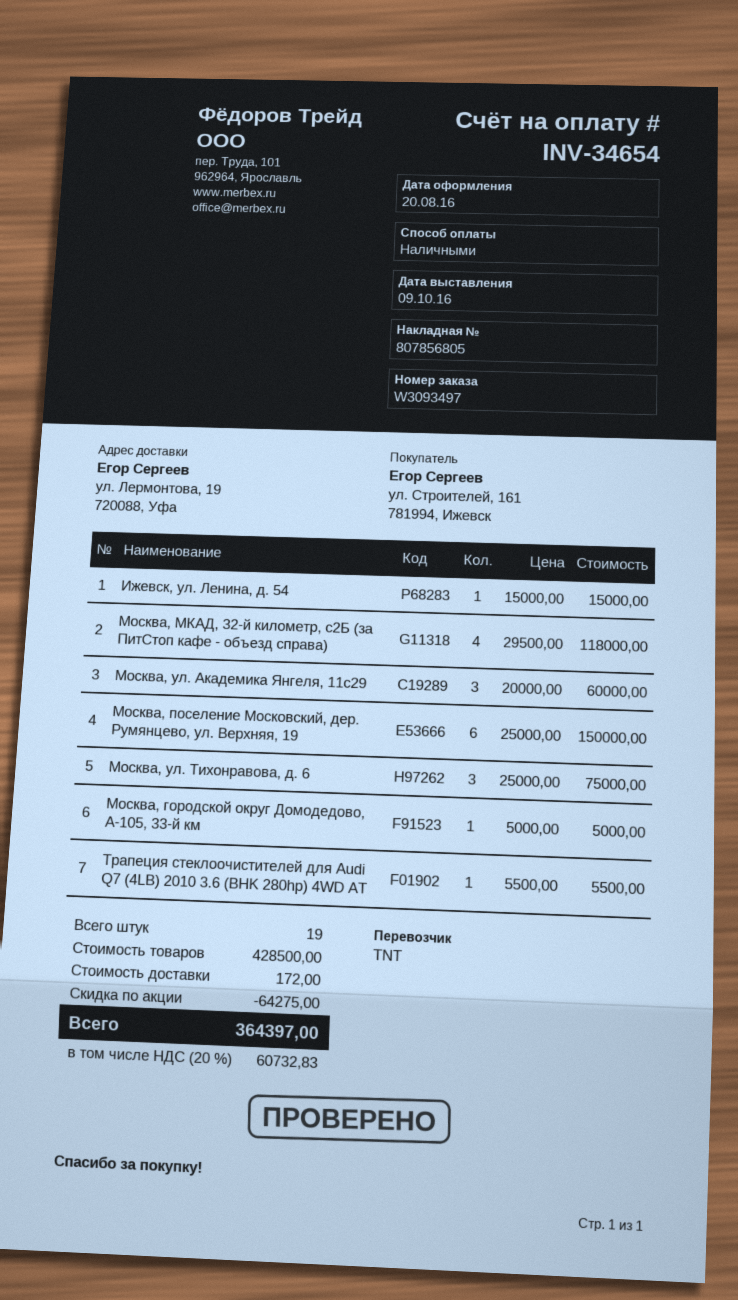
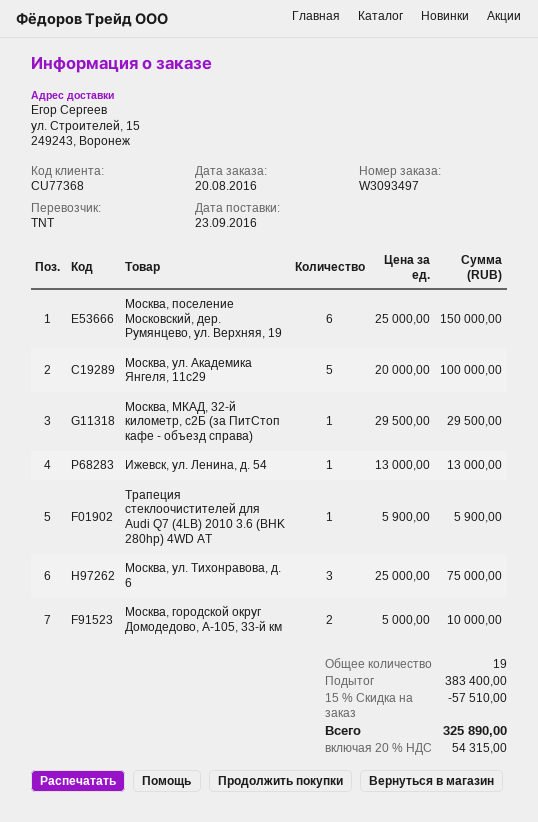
ship to: ул. Лермонтова, 19, 720088, Уфа -> ул. Строителей, 15, 249243, Воронеж
Ижевск, ул. Ленина, д. 54: 1 x 15000.00 = 15000.00 -> 1 x 13000.00 = 13000.00
Москва, МКАД, 32-й километр, с2Б (за ПитСтоп кафе - объезд справа): 4 x 29500.00 = 118000.00 -> 1 x 29500.00 = 29500.00
Москва, ул. Академика Янгеля, 11с29: 3 x 20000.00 = 60000.00 -> 5 x 20000.00 = 100000.00
Москва, городской округ Домодедово, А-105, 33-й км: 1 x 5000.00 = 5000.00 -> 2 x 5000.00 = 10000.00
Трапеция стеклоочистителей для Audi Q7 (4LB) 2010 3.6 (BHK 280hp) 4WD AT: 1 x 5500.00 = 5500.00 -> 1 x 5900.00 = 5900.00
subtotal: 428500.00 -> 383400.00
discount: 64275.00 -> 57510.00
shipping: 172.00 -> none
tax: 20% = 60732.83 -> 20% = 54315.00
total: 364397.00 -> 325890.00

